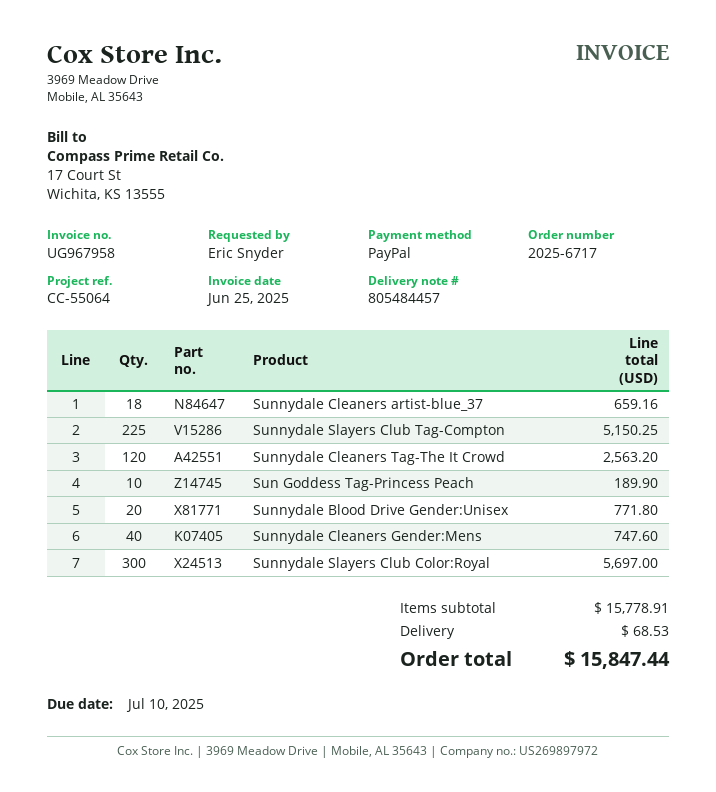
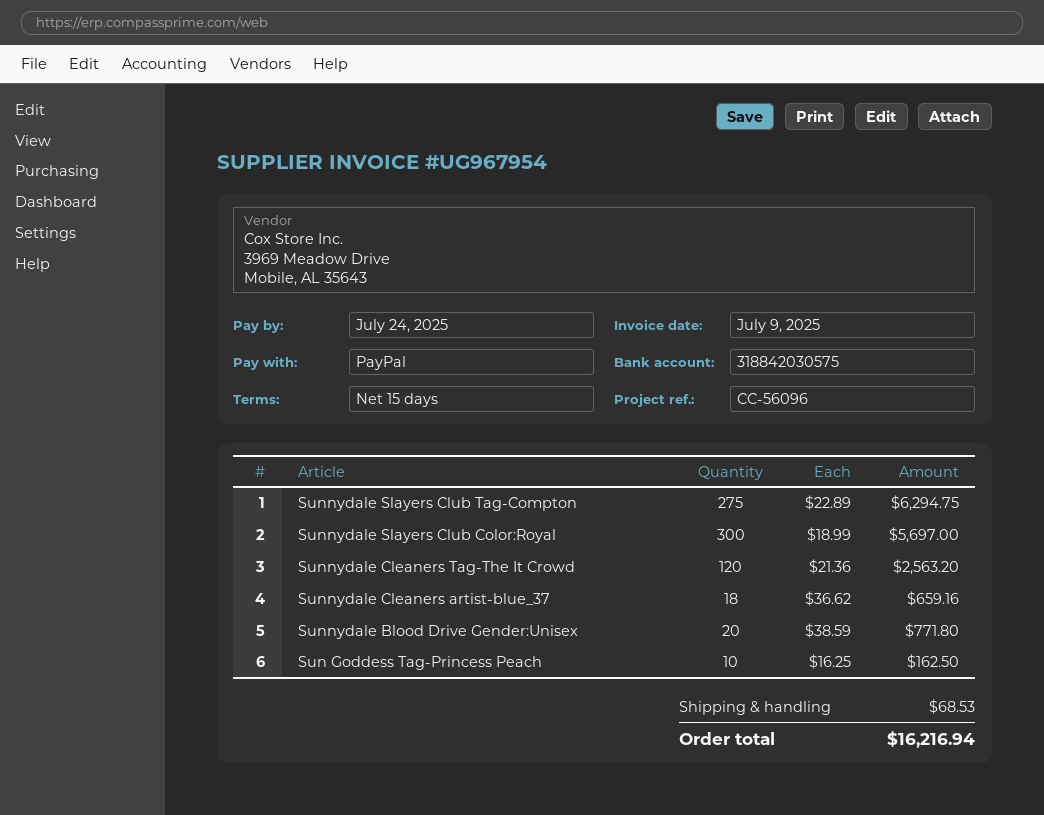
invoice number: UG967958 -> UG967954
invoice date: 2025-06-25 -> 2025-07-09
due date: 2025-07-10 -> 2025-07-24
reference: CC-55064 -> CC-56096
Sunnydale Slayers Club Tag-Compton: 225 for 5150.25 -> 275 for 6294.75
Sun Goddess Tag-Princess Peach: 10 for 189.90 -> 10 for 162.50
Sunnydale Cleaners Gender:Mens: 40 for 747.60 -> none
total: 15847.44 -> 16216.94

